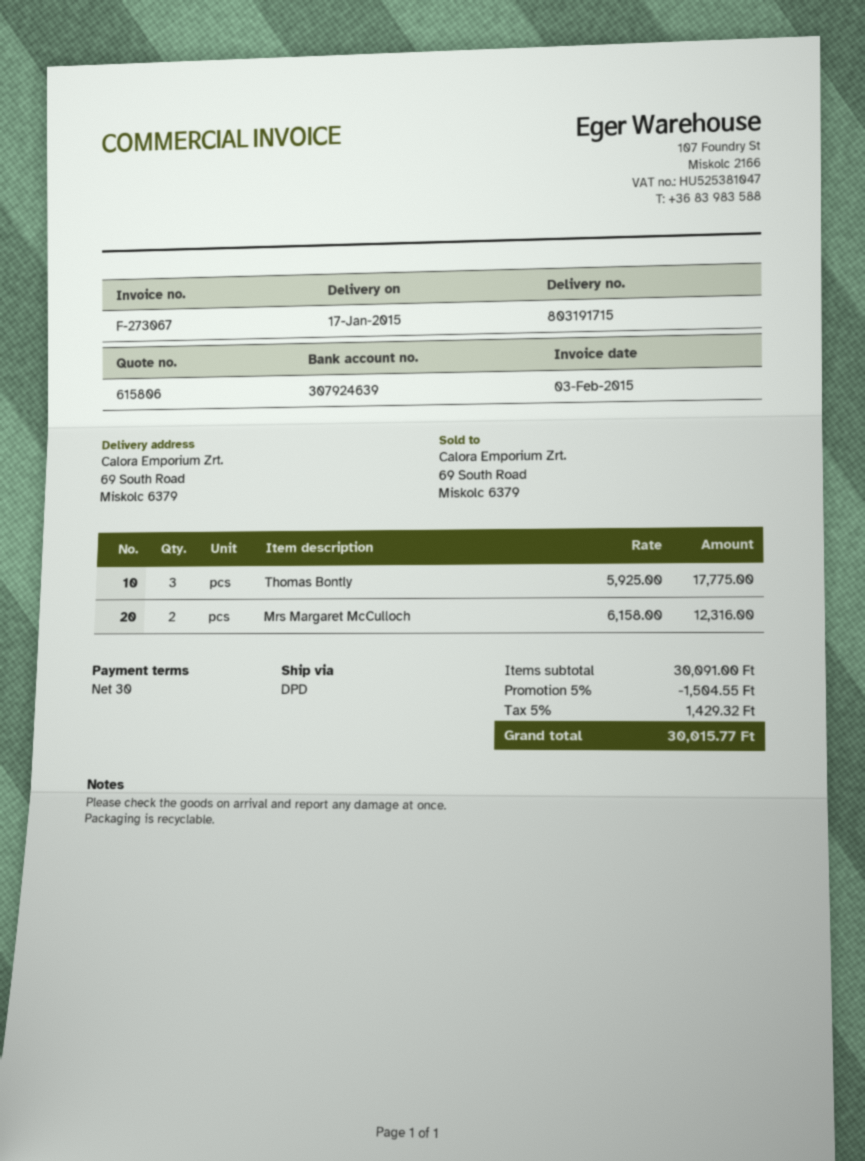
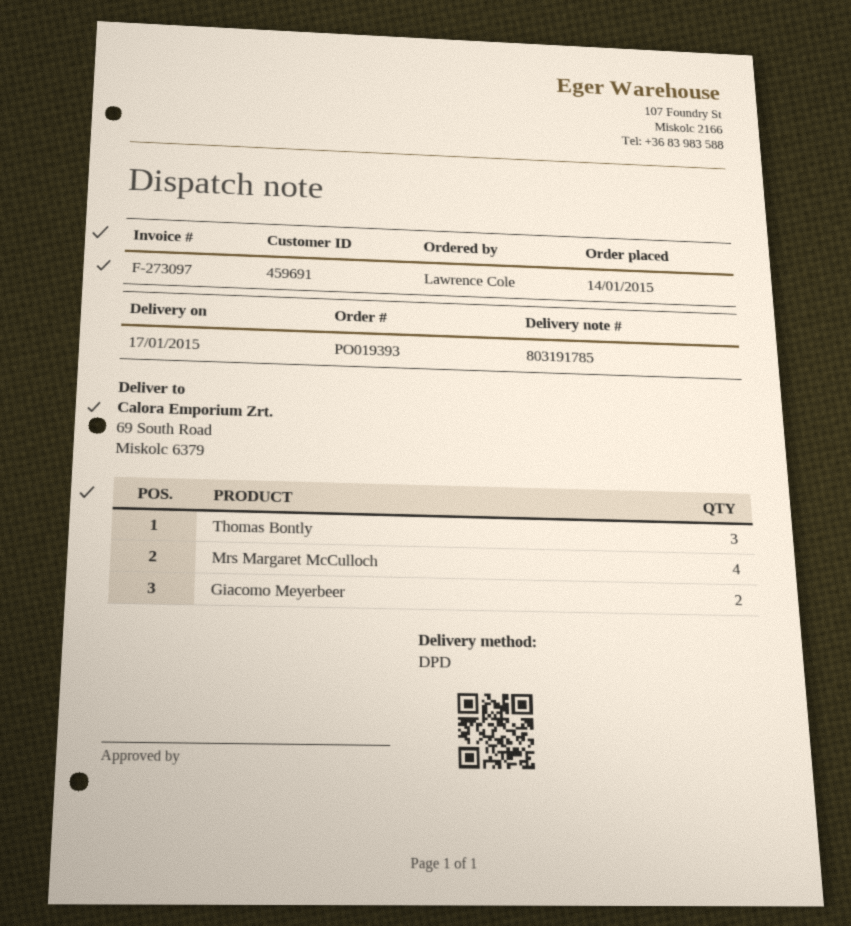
delivery note number: 803191715 -> 803191785
invoice number: F-273067 -> F-273097
Mrs Margaret McCulloch: 2 -> 4
Giacomo Meyerbeer: none -> 2

